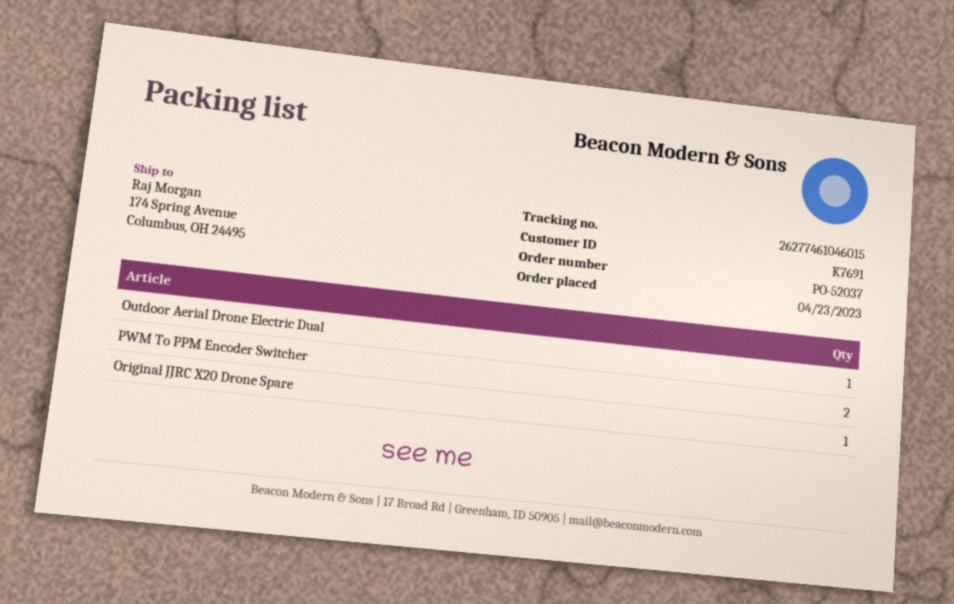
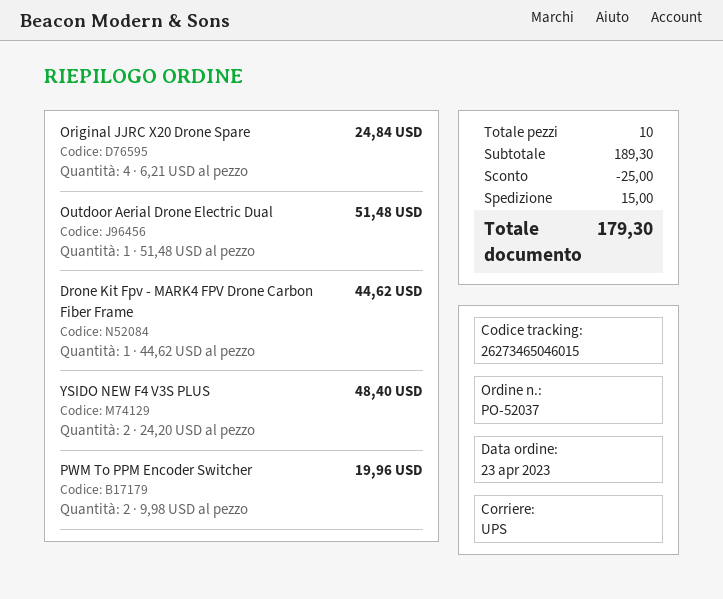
tracking number: 26277461046015 -> 26273465046015
Original JJRC X20 Drone Spare: 1 -> 4
Drone Kit Fpv - MARK4 FPV Drone Carbon Fiber Frame: none -> 1
YSIDO NEW F4 V3S PLUS: none -> 2

